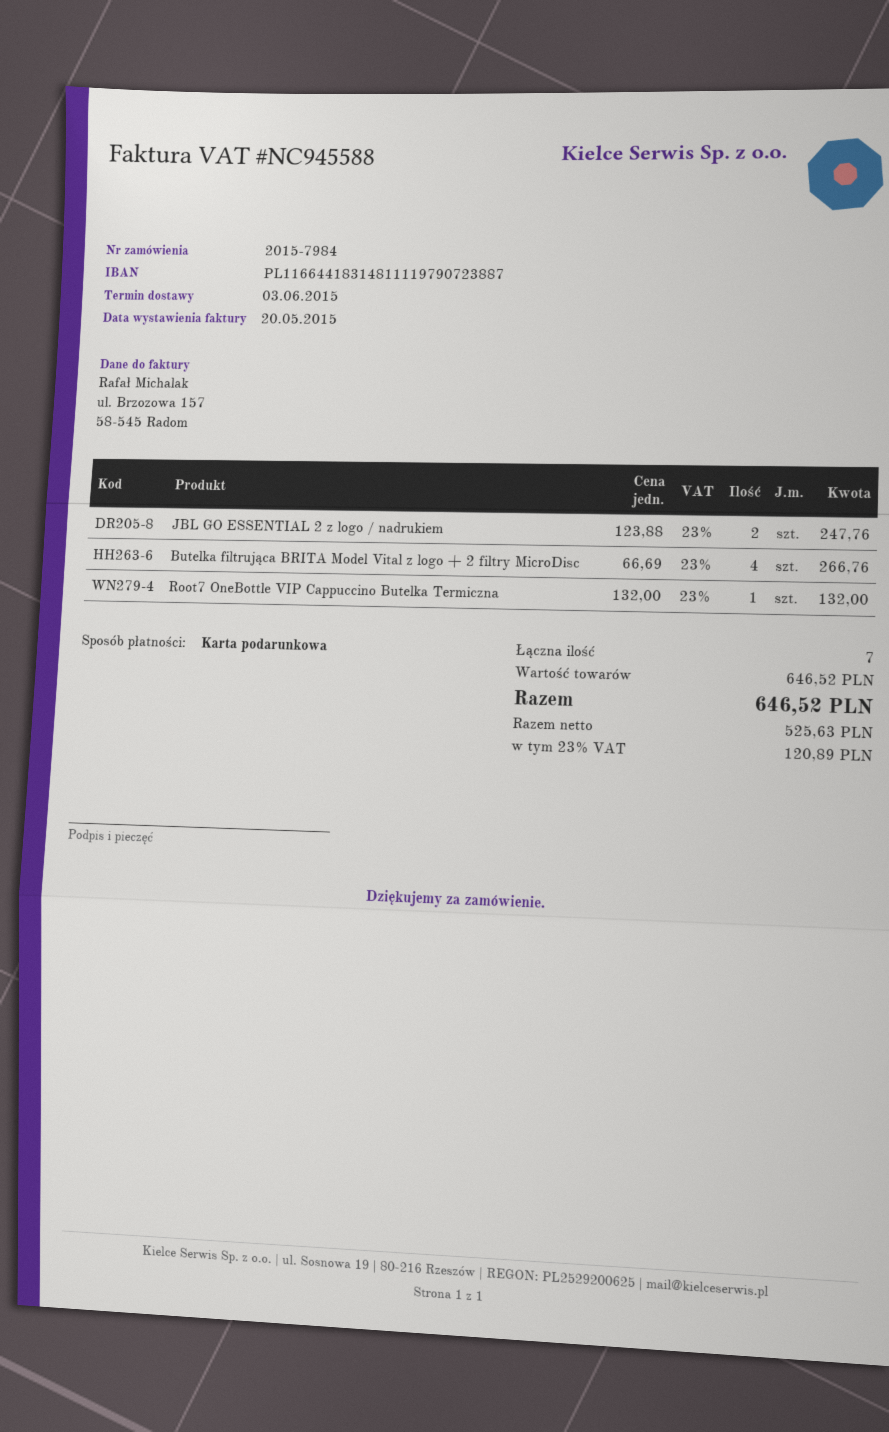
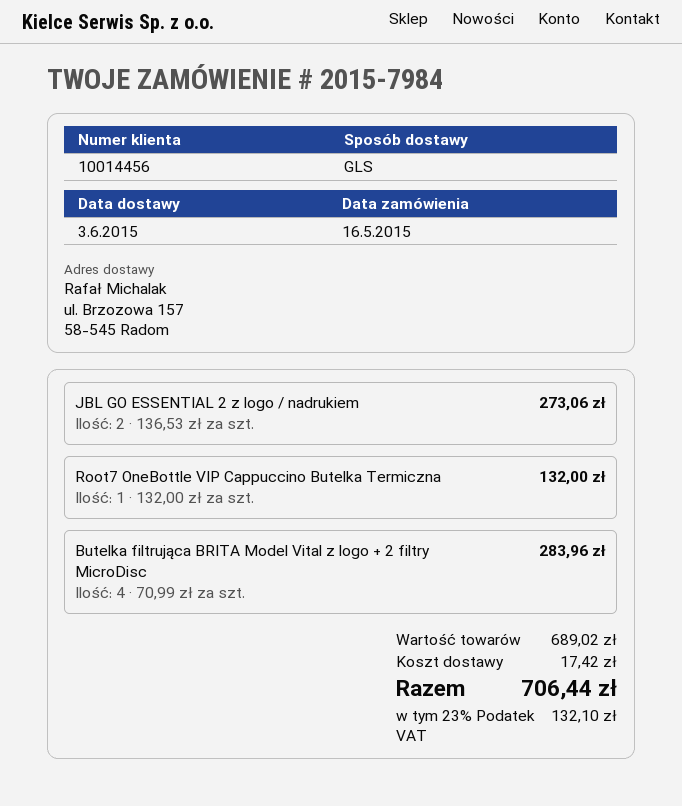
JBL GO ESSENTIAL 2 z logo / nadrukiem: 2 x 123.88 = 247.76 -> 2 x 136.53 = 273.06
Butelka filtrująca BRITA Model Vital z logo + 2 filtry MicroDisc: 4 x 66.69 = 266.76 -> 4 x 70.99 = 283.96
subtotal: 646.52 -> 689.02
shipping: none -> 17.42
tax: 23% = 120.89 -> 23% = 132.10
total: 646.52 -> 706.44

